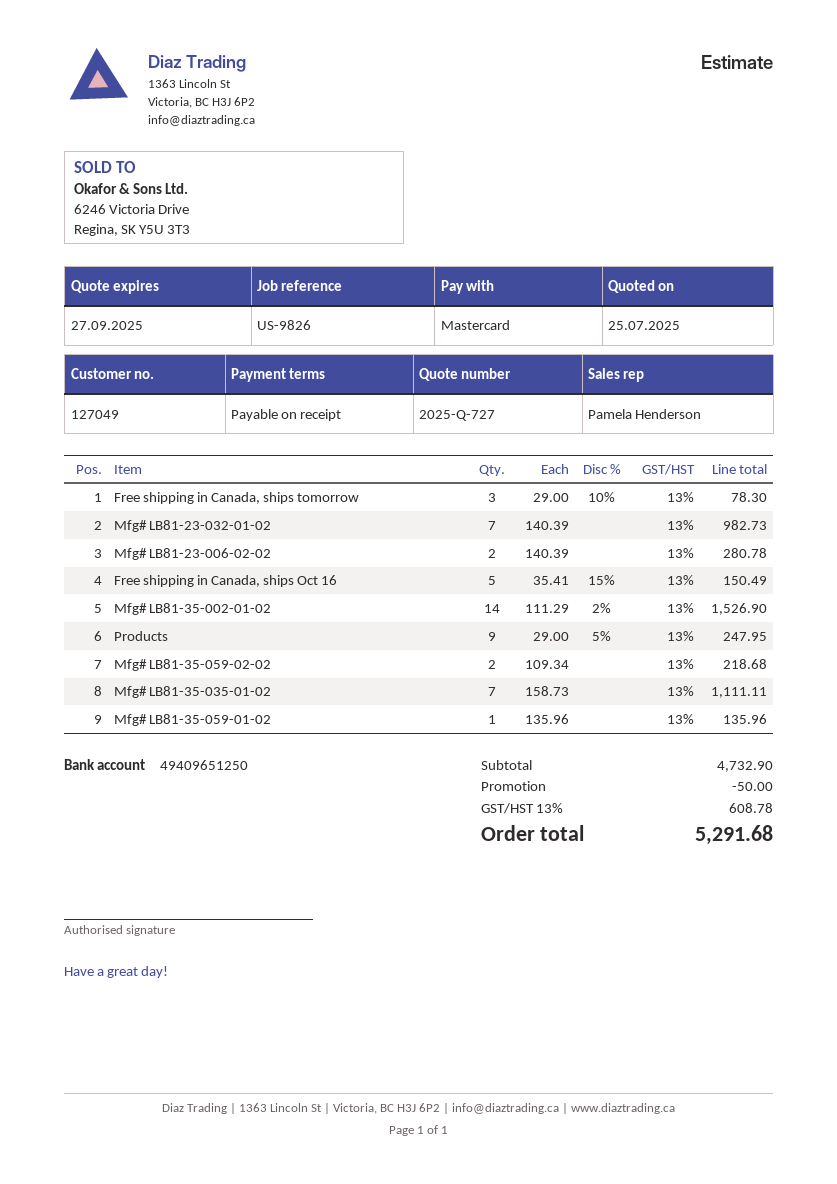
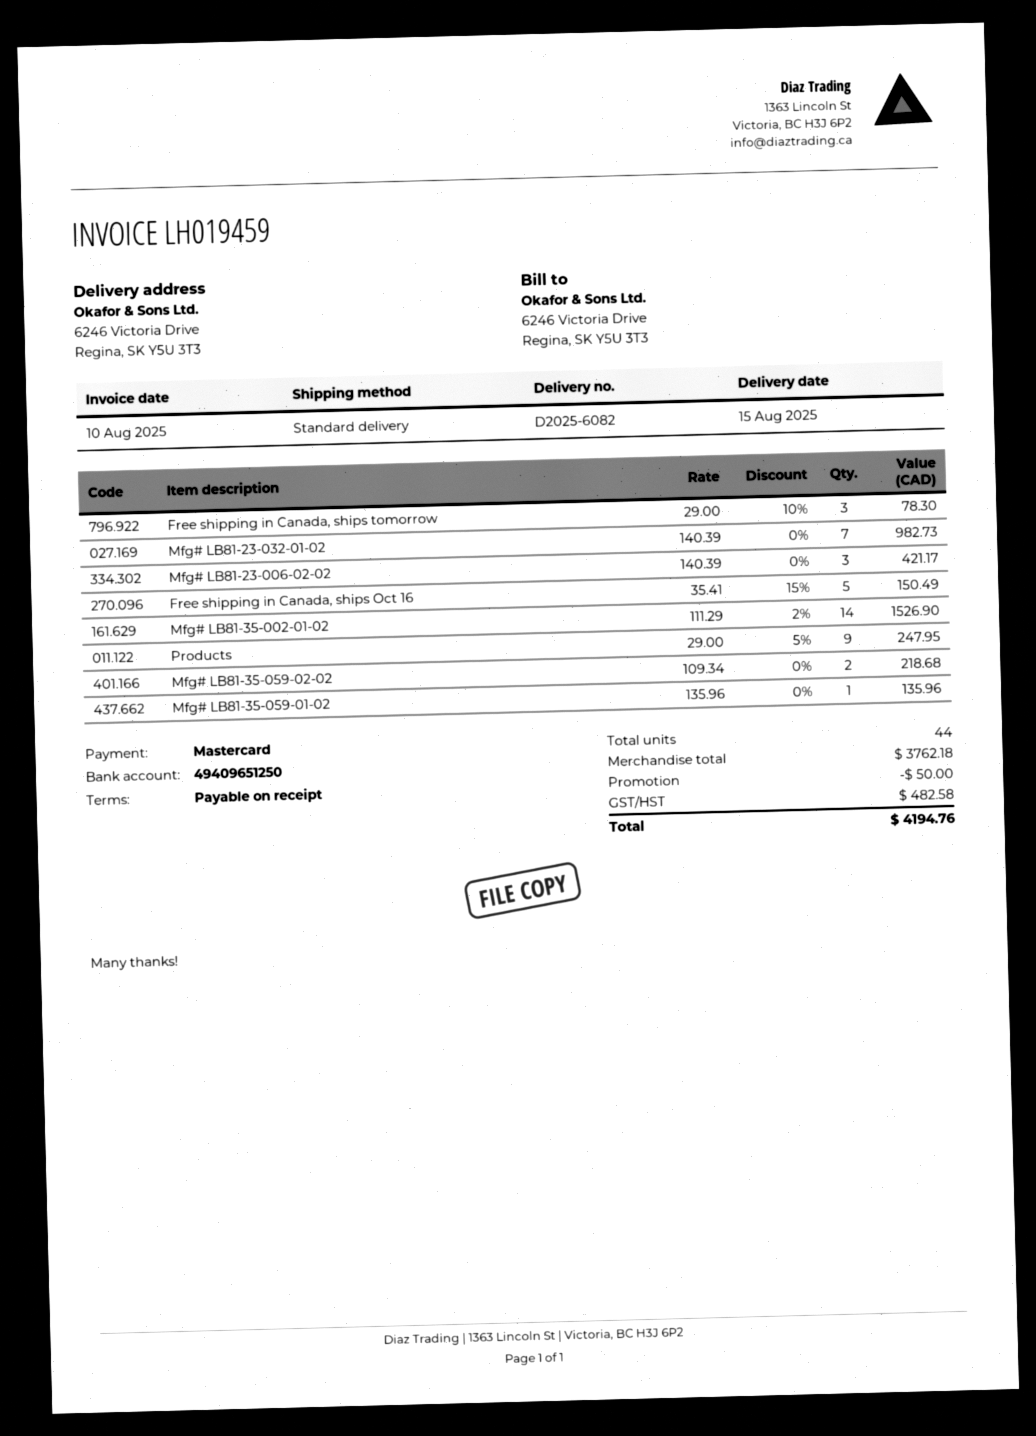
Mfg# LB81-23-006-02-02: 2 x 140.39 = 280.78 -> 3 x 140.39 = 421.17
Mfg# LB81-35-035-01-02: 7 x 158.73 = 1111.11 -> none
subtotal: 4732.90 -> 3762.18
tax: 608.78 -> 482.58
total: 5291.68 -> 4194.76

